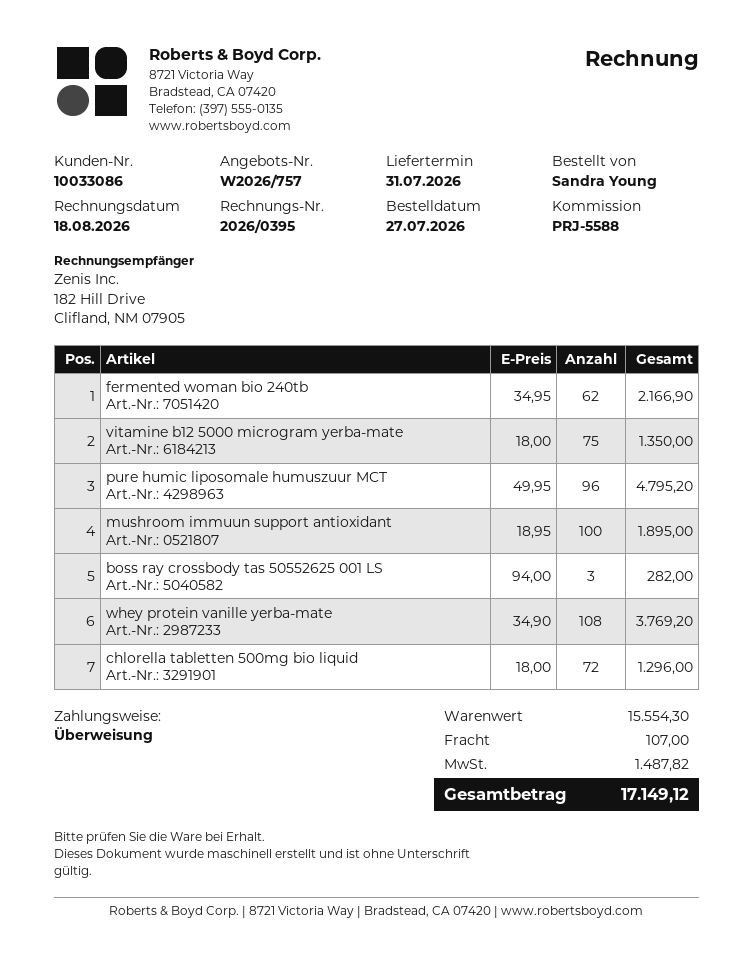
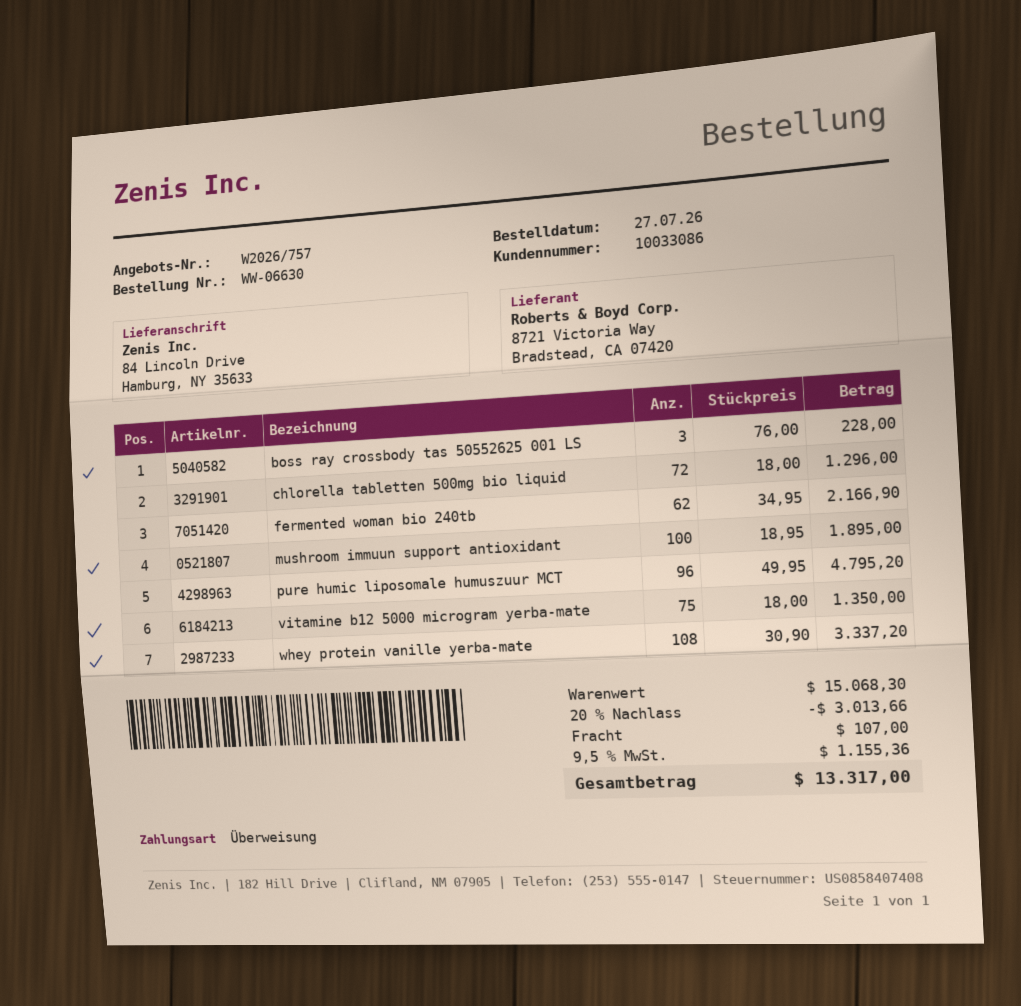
boss ray crossbody tas 50552625 001 LS: 3 x 94.00 = 282.00 -> 3 x 76.00 = 228.00
whey protein vanille yerba-mate: 108 x 34.90 = 3769.20 -> 108 x 30.90 = 3337.20
subtotal: 15554.30 -> 15068.30
discount: none -> 20% = 3013.66
tax: 1487.82 -> 1155.36
total: 17149.12 -> 13317.00

